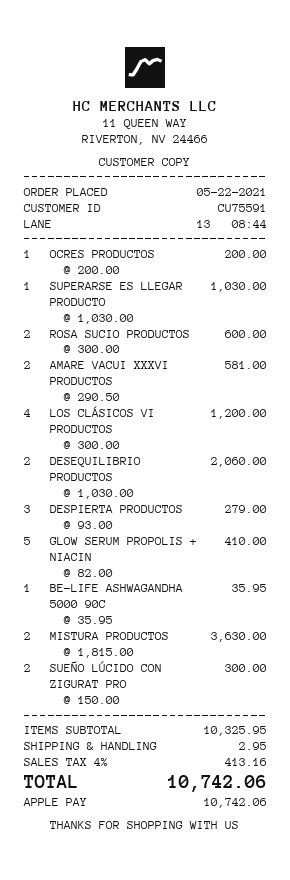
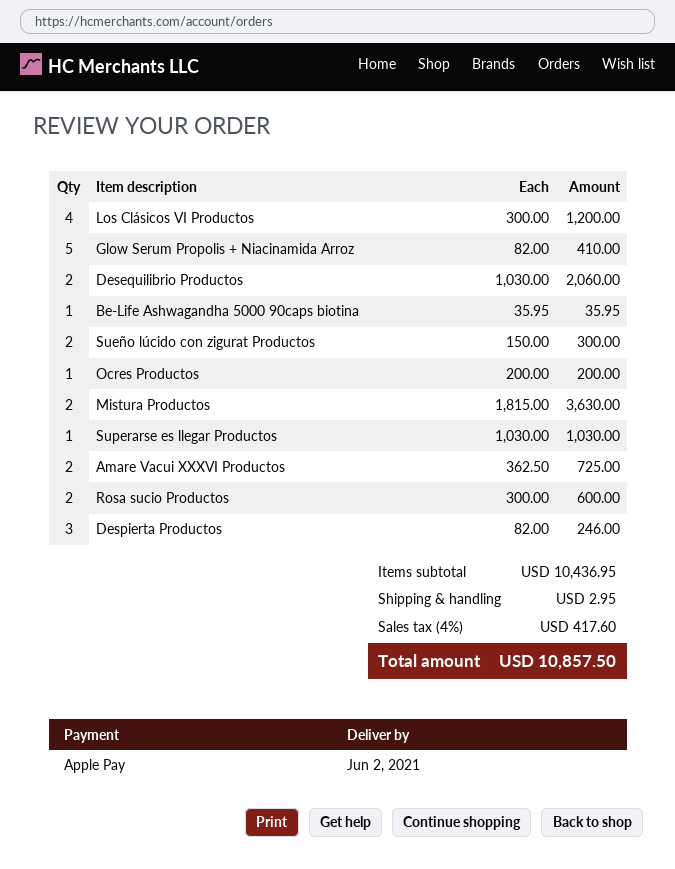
AMARE VACUI XXXVI PRODUCTOS: 2 x 290.50 = 581.00 -> 2 x 362.50 = 725.00
DESPIERTA PRODUCTOS: 3 x 93.00 = 279.00 -> 3 x 82.00 = 246.00
subtotal: 10325.95 -> 10436.95
tax: 4% = 413.16 -> 4% = 417.60
total: 10742.06 -> 10857.50

